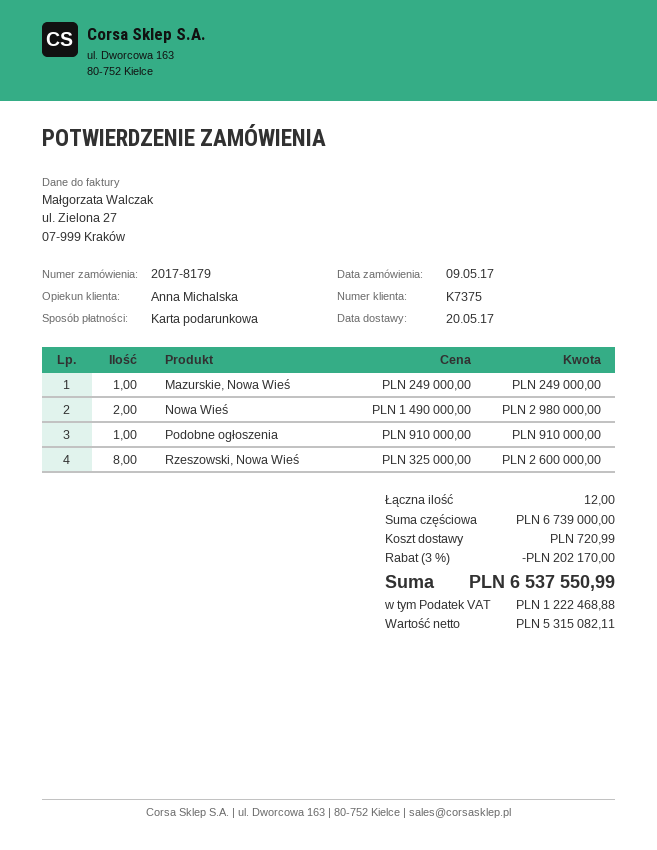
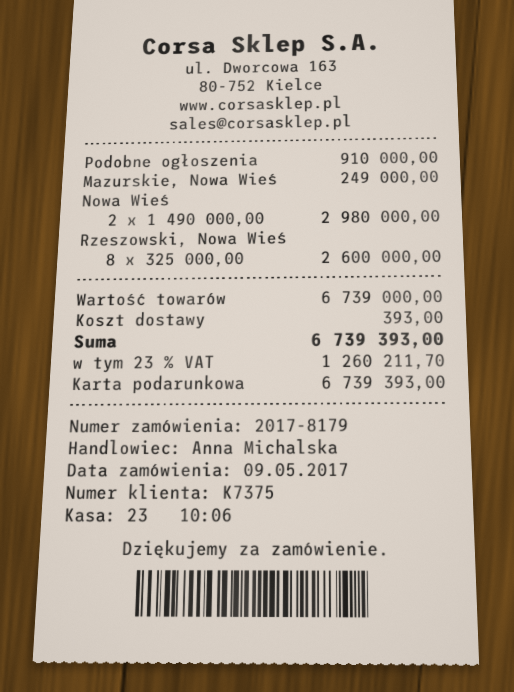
discount: 3% = 202170.00 -> none
shipping: 720.99 -> 393.00
tax: 1222468.88 -> 1260211.70
total: 6537550.99 -> 6739393.00

